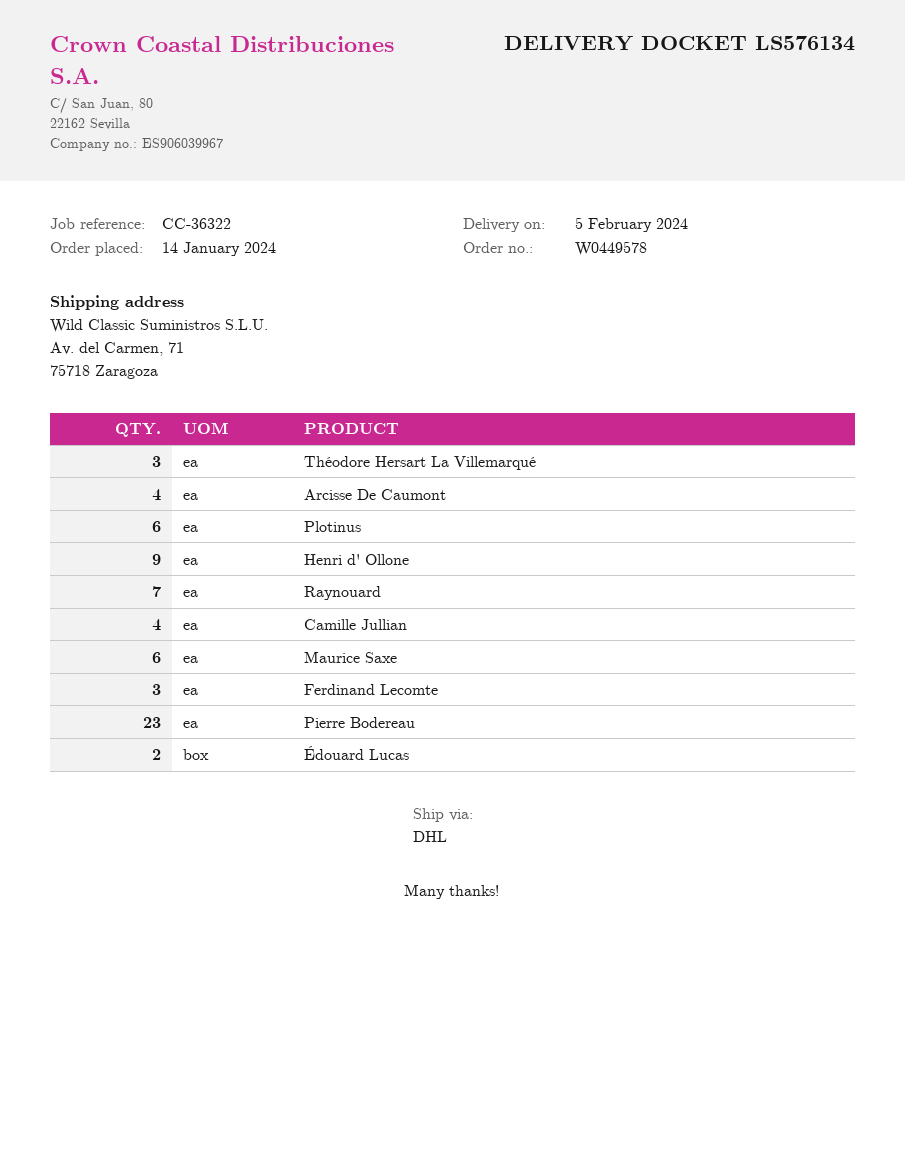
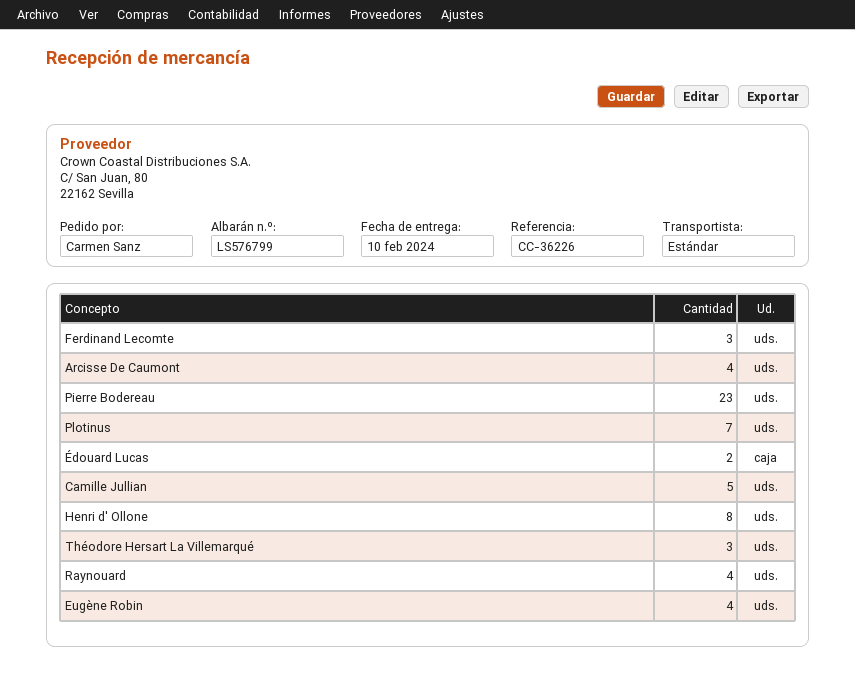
delivery note number: LS576134 -> LS576799
delivery date: 2024-02-05 -> 2024-02-10
reference: CC-36322 -> CC-36226
shipping method: DHL -> standard
Plotinus: 6 -> 7
Henri d' Ollone: 9 -> 8
Raynouard: 7 -> 4
Camille Jullian: 4 -> 5
Maurice Saxe: 6 -> none
Eugène Robin: none -> 4

